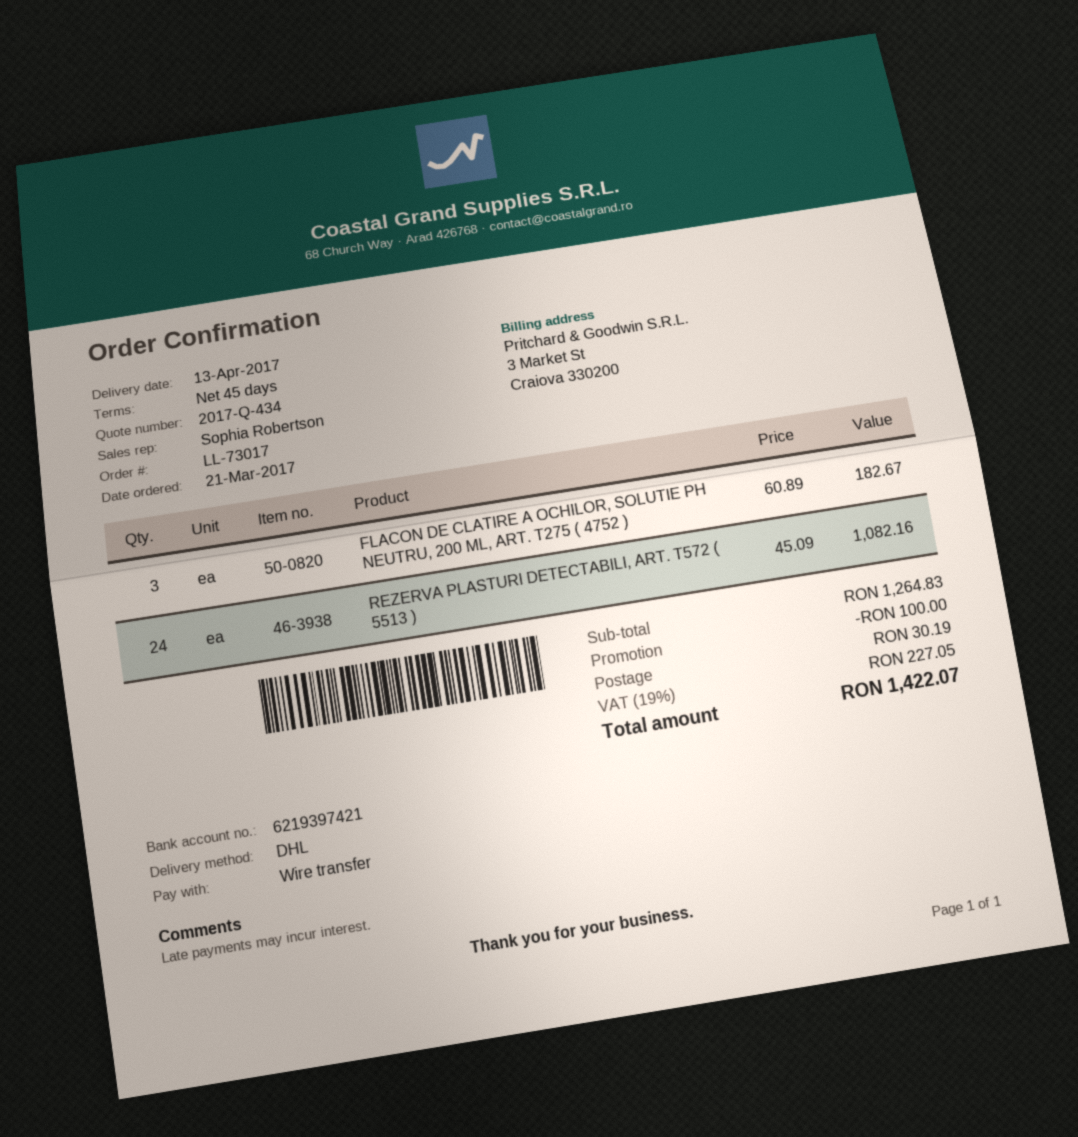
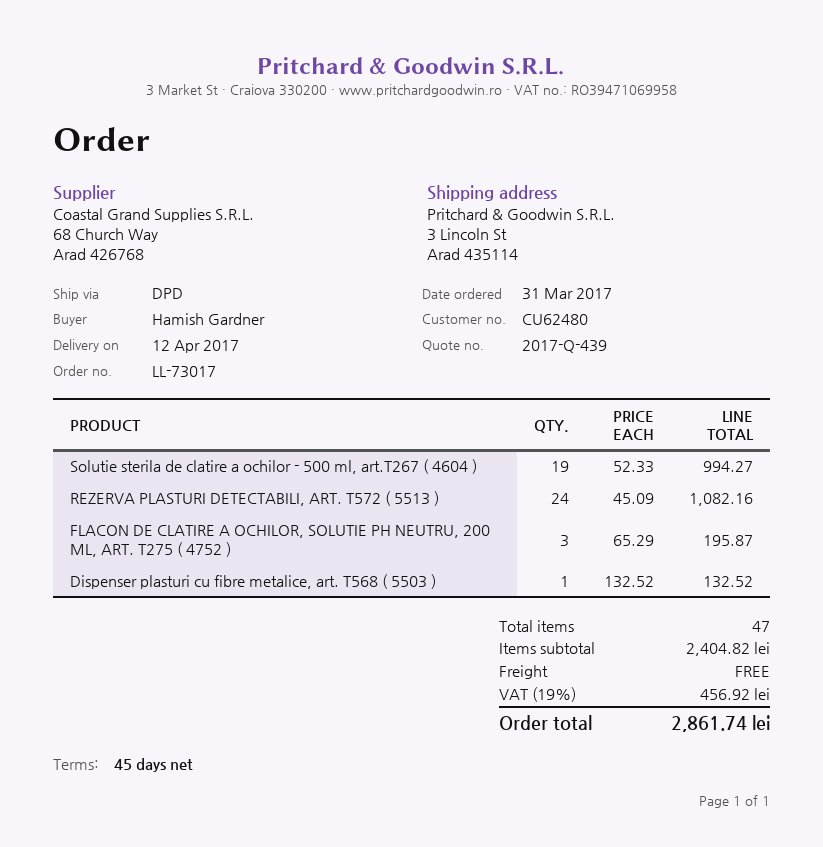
quote number: 2017-Q-434 -> 2017-Q-439
order date: 2017-03-21 -> 2017-03-31
delivery date: 2017-04-13 -> 2017-04-12
shipping method: DHL -> DPD
FLACON DE CLATIRE A OCHILOR, SOLUTIE PH NEUTRU, 200 ML, ART. T275 ( 4752 ): 3 x 60.89 = 182.67 -> 3 x 65.29 = 195.87
Solutie sterila de clatire a ochilor - 500 ml, art.T267 ( 4604 ): none -> 19 x 52.33 = 994.27
Dispenser plasturi cu fibre metalice, art. T568 ( 5503 ): none -> 1 x 132.52 = 132.52
subtotal: 1264.83 -> 2404.82
discount: 100.00 -> none
shipping: 30.19 -> 0.00
tax: 19% = 227.05 -> 19% = 456.92
total: 1422.07 -> 2861.74

